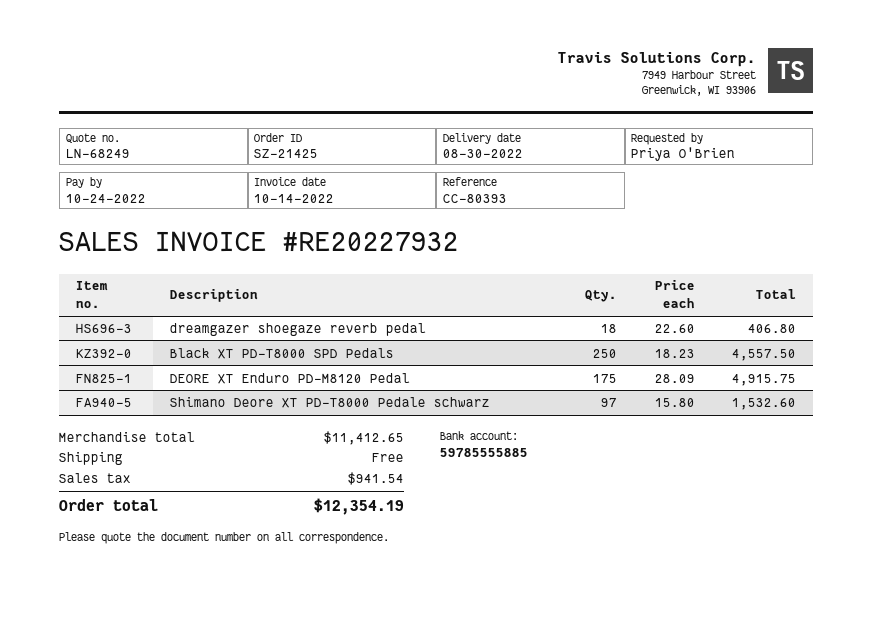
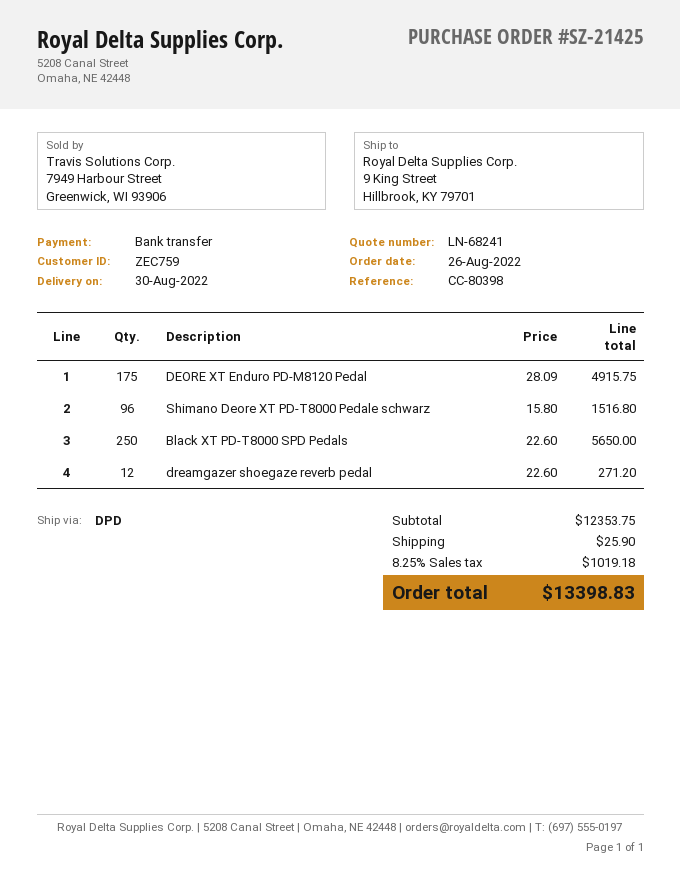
quote number: LN-68249 -> LN-68241
reference: CC-80393 -> CC-80398
dreamgazer shoegaze reverb pedal: 18 x 22.60 = 406.80 -> 12 x 22.60 = 271.20
Black XT PD-T8000 SPD Pedals: 250 x 18.23 = 4557.50 -> 250 x 22.60 = 5650.00
Shimano Deore XT PD-T8000 Pedale schwarz: 97 x 15.80 = 1532.60 -> 96 x 15.80 = 1516.80
subtotal: 11412.65 -> 12353.75
shipping: 0.00 -> 25.90
tax: 941.54 -> 1019.18
total: 12354.19 -> 13398.83

